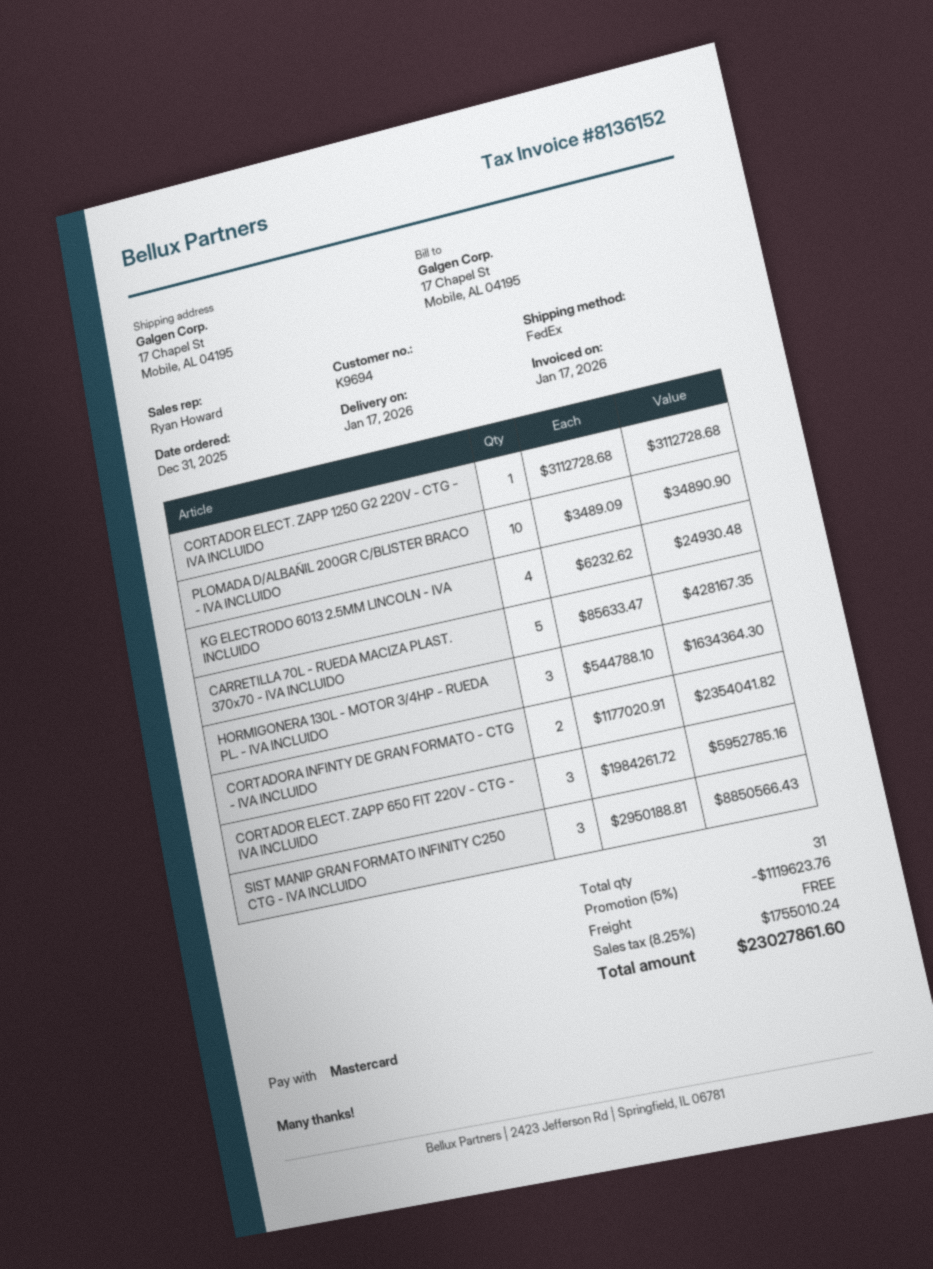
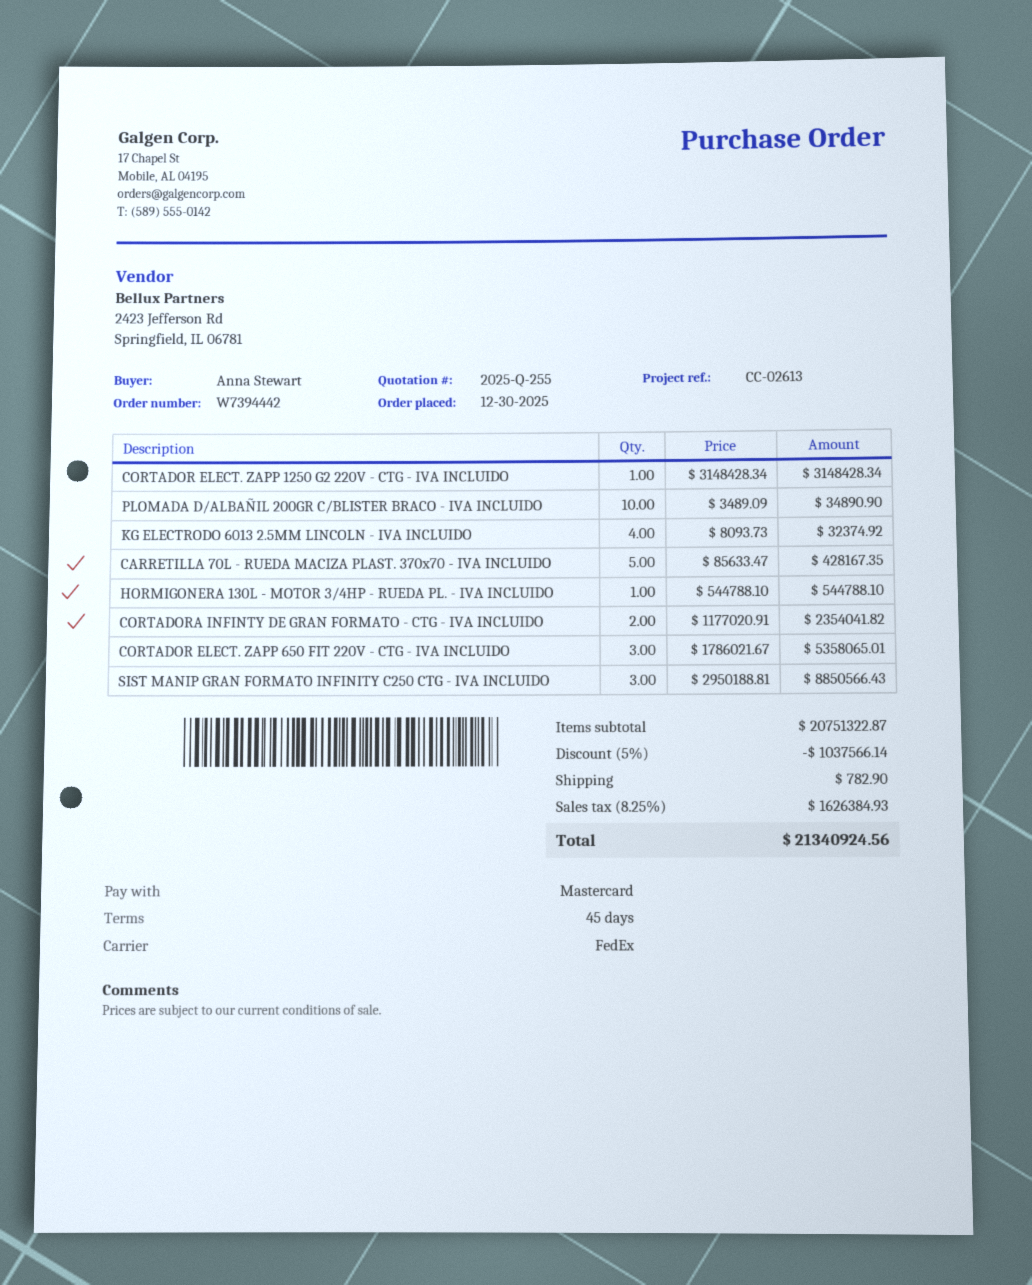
order date: 2025-12-31 -> 2025-12-30
CORTADOR ELECT. ZAPP 1250 G2 220V - CTG - IVA INCLUIDO: 1 x 3112728.68 = 3112728.68 -> 1 x 3148428.34 = 3148428.34
KG ELECTRODO 6013 2.5MM LINCOLN - IVA INCLUIDO: 4 x 6232.62 = 24930.48 -> 4 x 8093.73 = 32374.92
HORMIGONERA 130L - MOTOR 3/4HP - RUEDA PL. - IVA INCLUIDO: 3 x 544788.10 = 1634364.30 -> 1 x 544788.10 = 544788.10
CORTADOR ELECT. ZAPP 650 FIT 220V - CTG - IVA INCLUIDO: 3 x 1984261.72 = 5952785.16 -> 3 x 1786021.67 = 5358065.01
discount: 5% = 1119623.76 -> 5% = 1037566.14
shipping: 0.00 -> 782.90
tax: 8.25% = 1755010.24 -> 8.25% = 1626384.93
total: 23027861.60 -> 21340924.56

